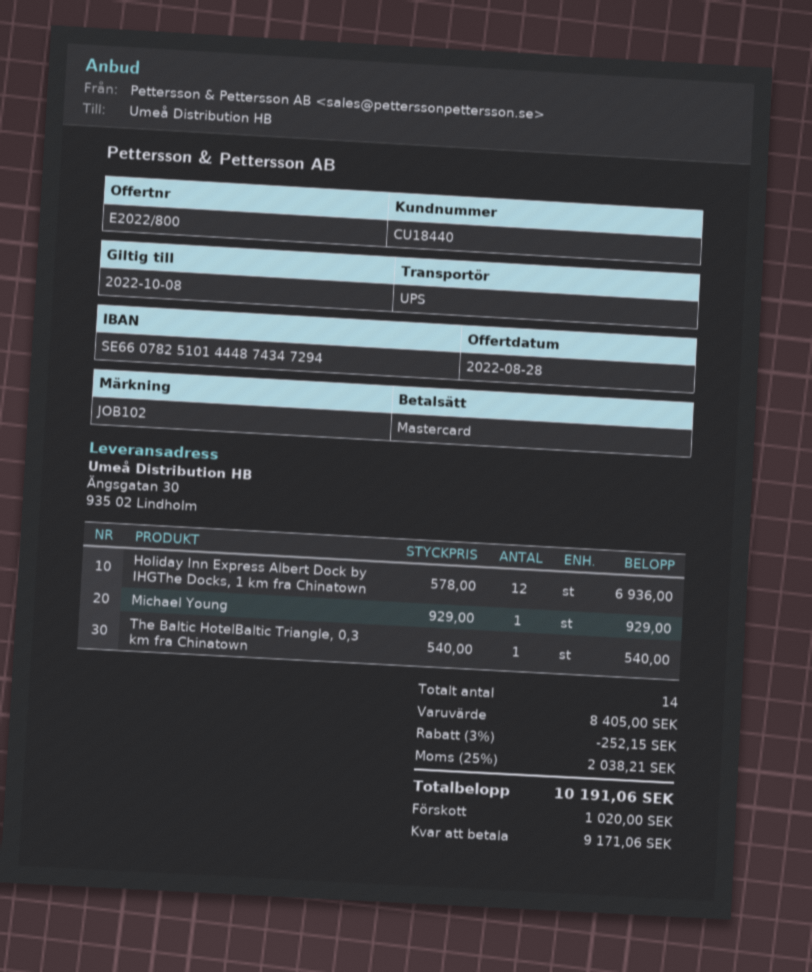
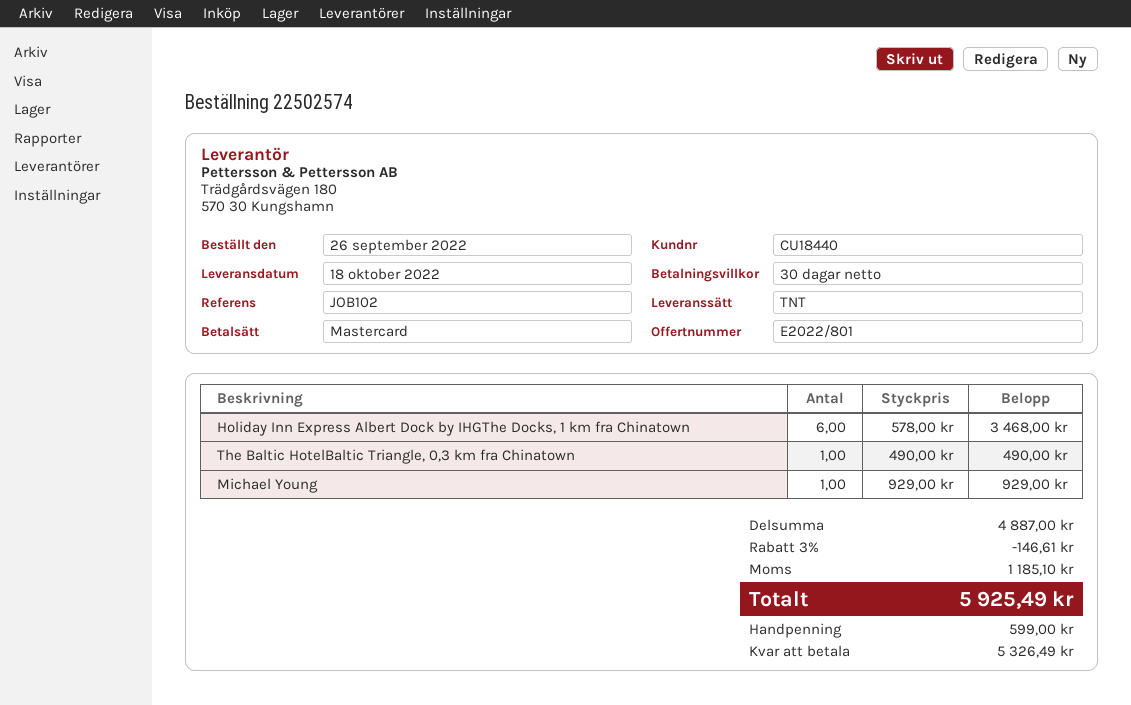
quote number: E2022/800 -> E2022/801
shipping method: UPS -> TNT
Holiday Inn Express Albert Dock by IHGThe Docks, 1 km fra Chinatown: 12 x 578.00 = 6936.00 -> 6 x 578.00 = 3468.00
The Baltic HotelBaltic Triangle, 0,3 km fra Chinatown: 1 x 540.00 = 540.00 -> 1 x 490.00 = 490.00
subtotal: 8405.00 -> 4887.00
discount: 3% = 252.15 -> 3% = 146.61
tax: 2038.21 -> 1185.10
total: 10191.06 -> 5925.49
deposit: 1020.00 -> 599.00
balance: 9171.06 -> 5326.49

